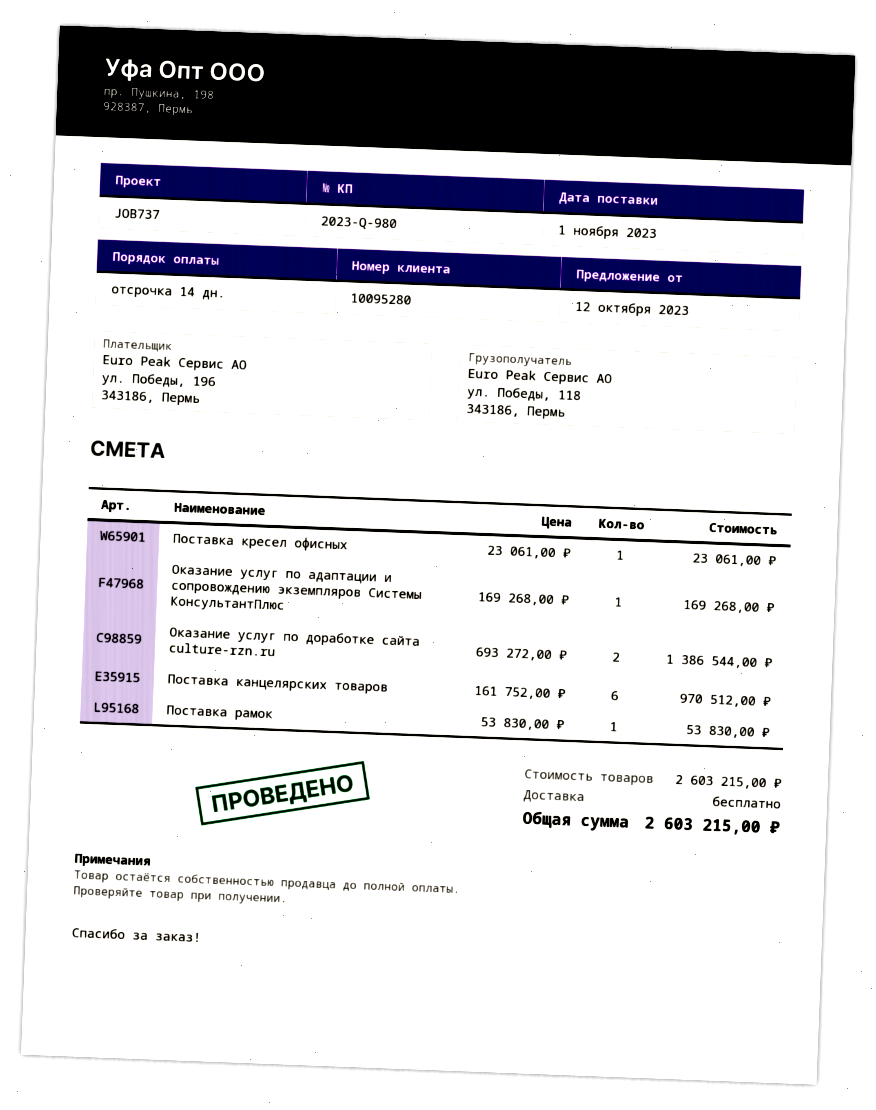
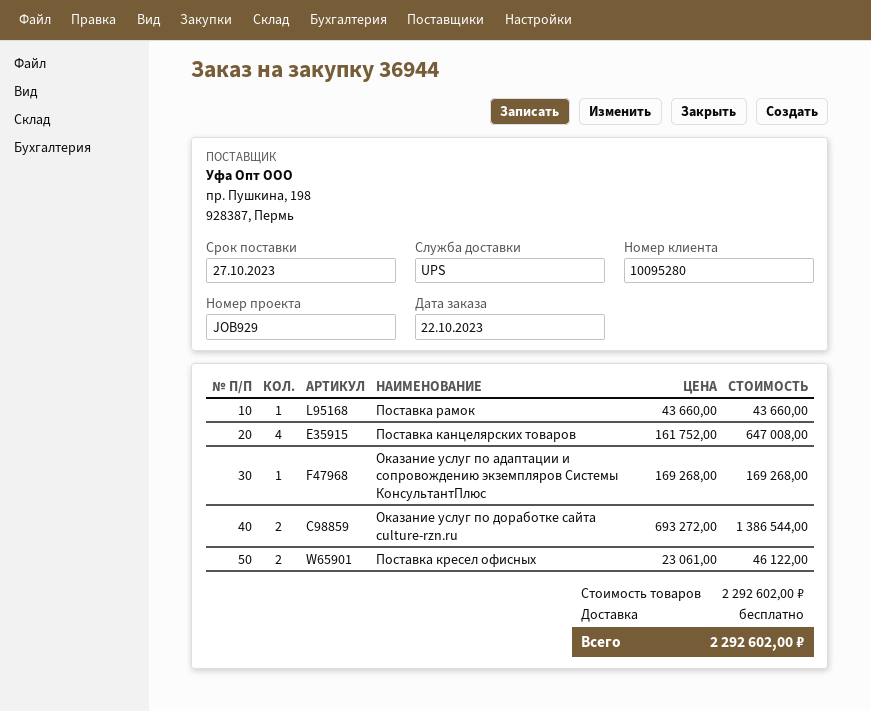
delivery date: 2023-11-01 -> 2023-10-27
reference: JOB737 -> JOB929
Поставка кресел офисных: 1 x 23061.00 = 23061.00 -> 2 x 23061.00 = 46122.00
Поставка канцелярских товаров: 6 x 161752.00 = 970512.00 -> 4 x 161752.00 = 647008.00
Поставка рамок: 1 x 53830.00 = 53830.00 -> 1 x 43660.00 = 43660.00
subtotal: 2603215.00 -> 2292602.00
total: 2603215.00 -> 2292602.00

